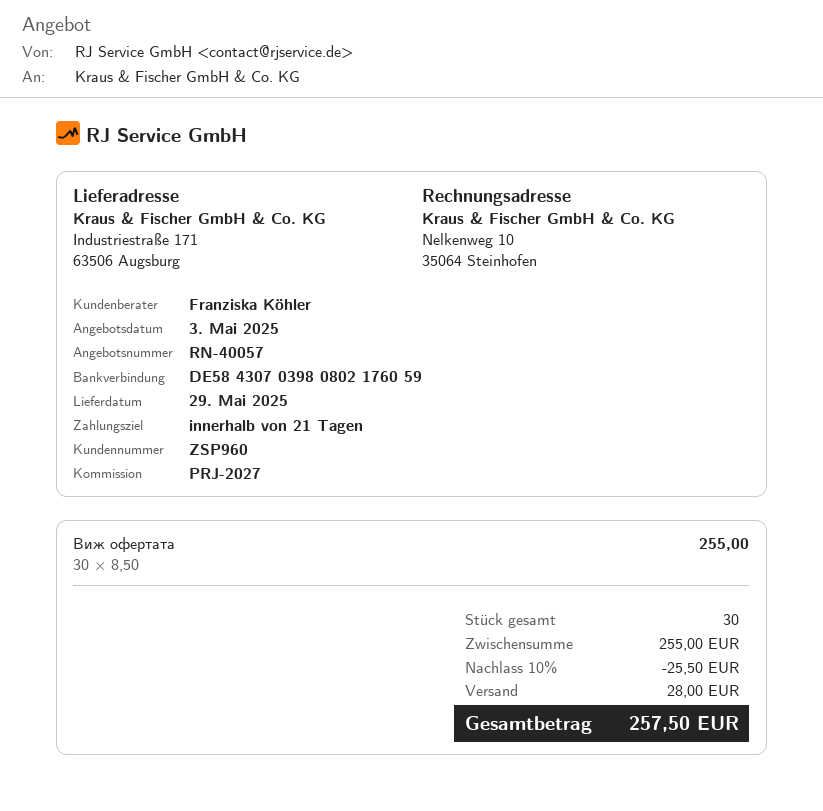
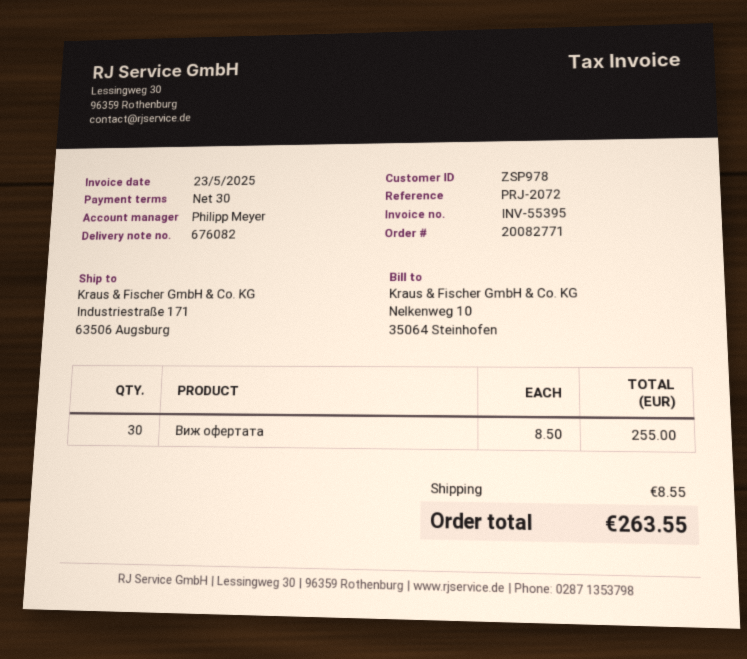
payment terms: 21 days -> 30 days
customer number: ZSP960 -> ZSP978
reference: PRJ-2027 -> PRJ-2072
sales rep: Franziska Köhler -> Philipp Meyer
discount: 10% = 25.50 -> none
shipping: 28.00 -> 8.55
total: 257.50 -> 263.55

